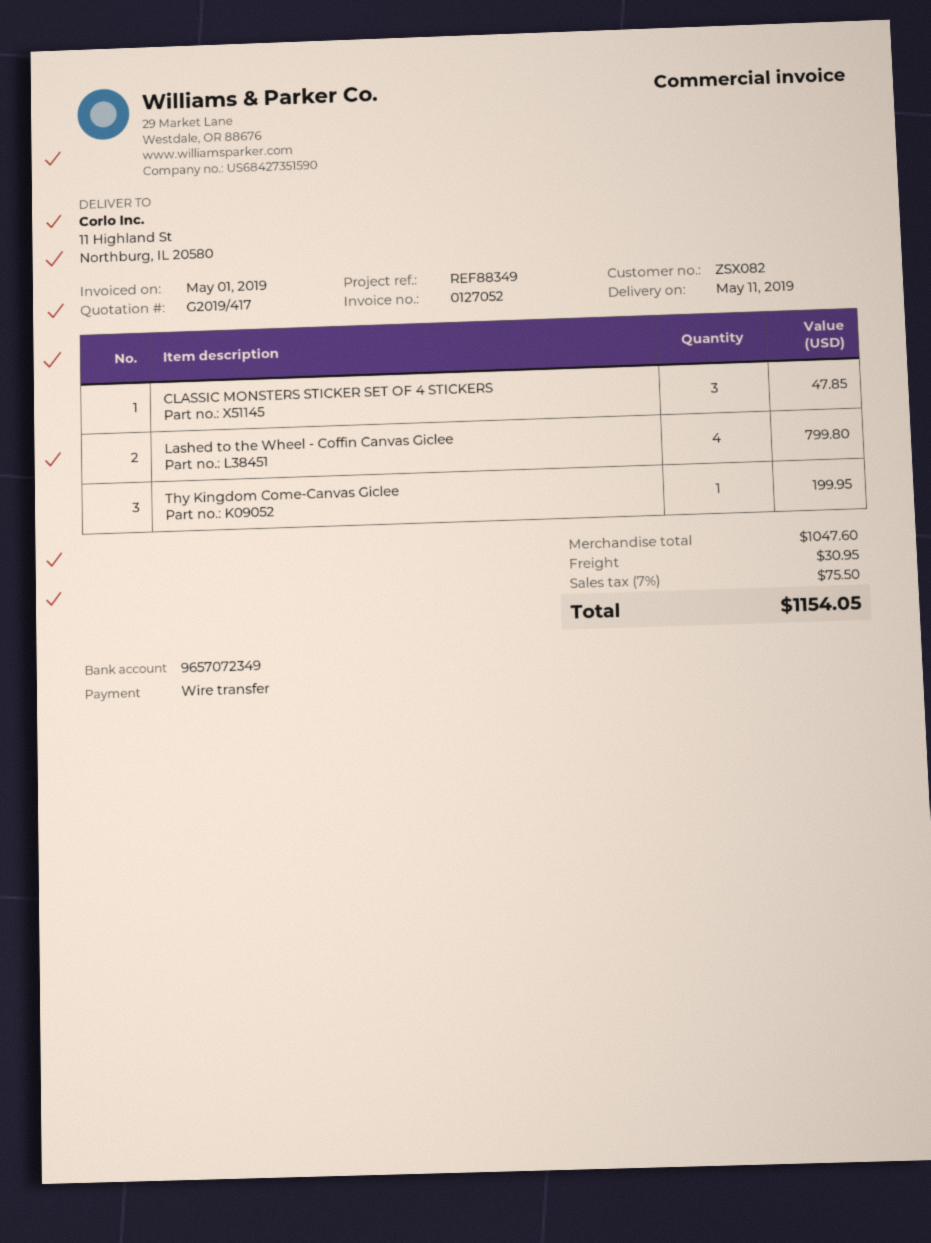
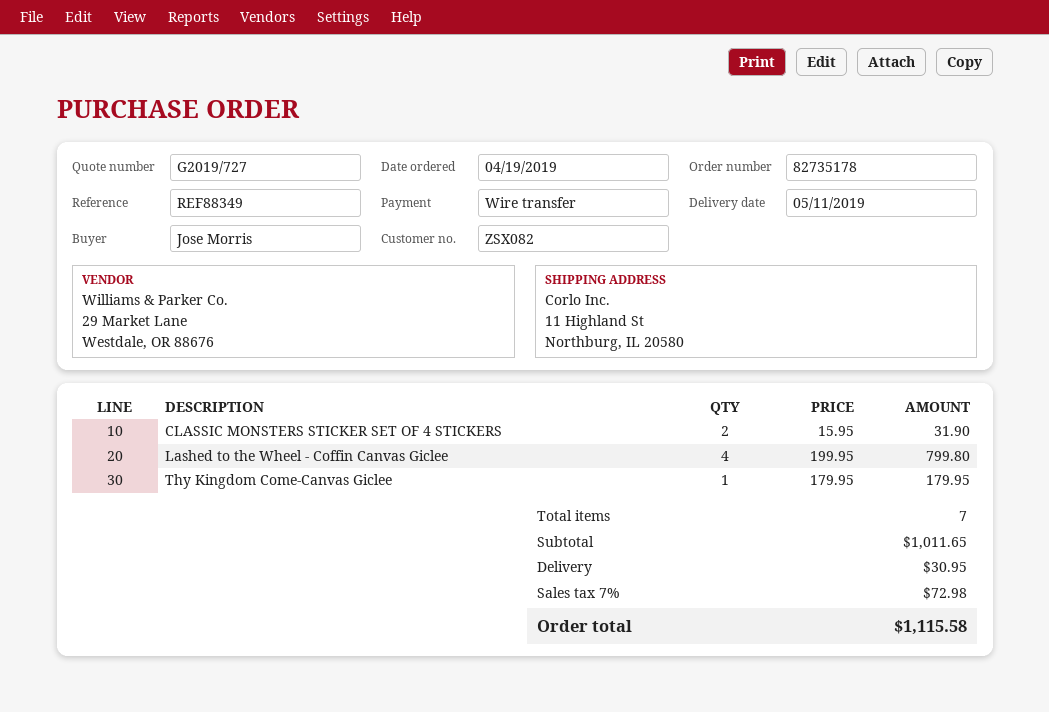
quote number: G2019/417 -> G2019/727
CLASSIC MONSTERS STICKER SET OF 4 STICKERS: 3 for 47.85 -> 2 for 31.90
Thy Kingdom Come-Canvas Giclee: 1 for 199.95 -> 1 for 179.95
subtotal: 1047.60 -> 1011.65
tax: 7% = 75.50 -> 7% = 72.98
total: 1154.05 -> 1115.58

